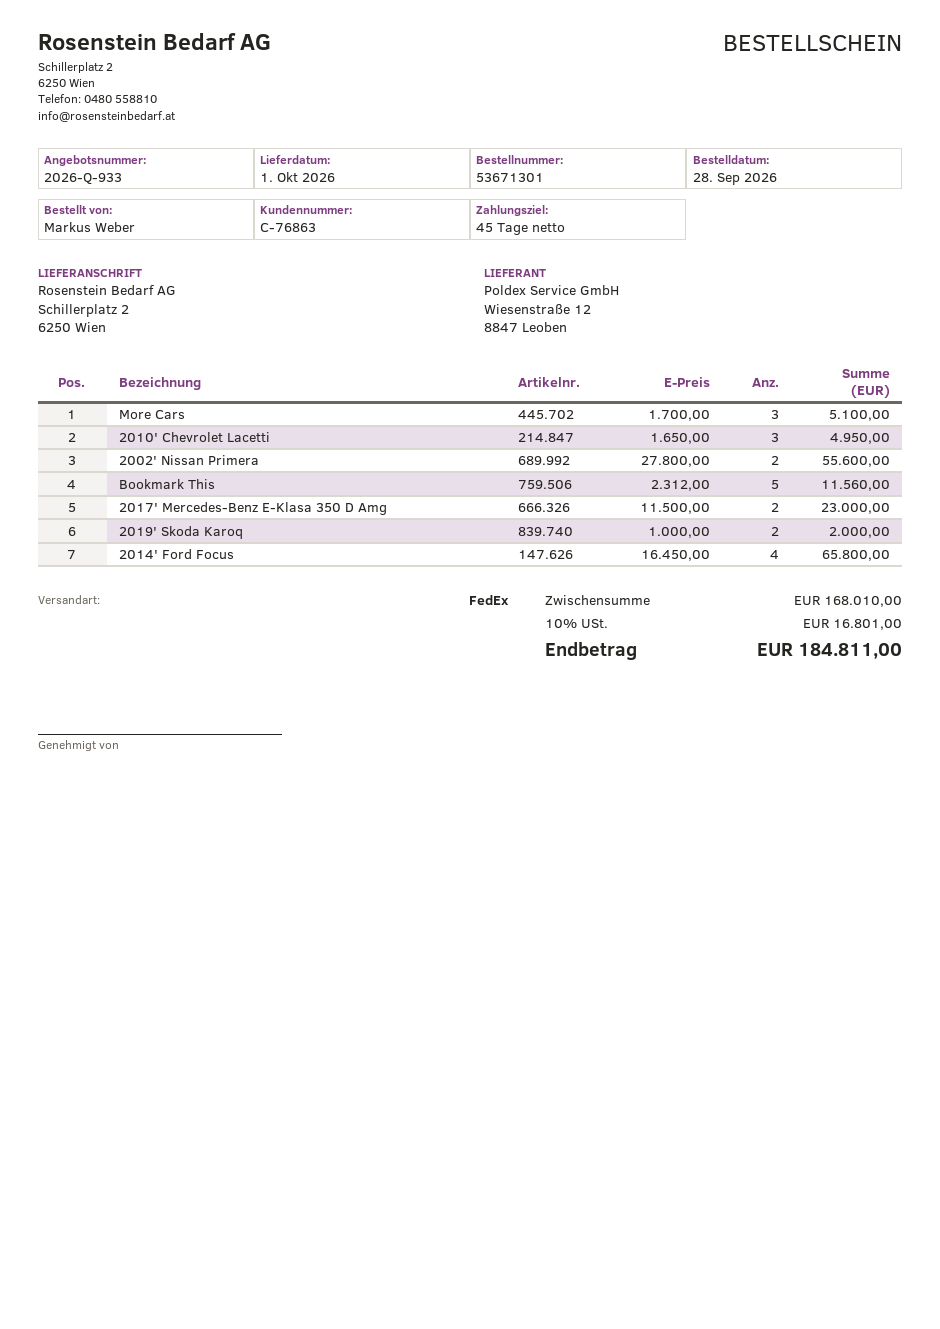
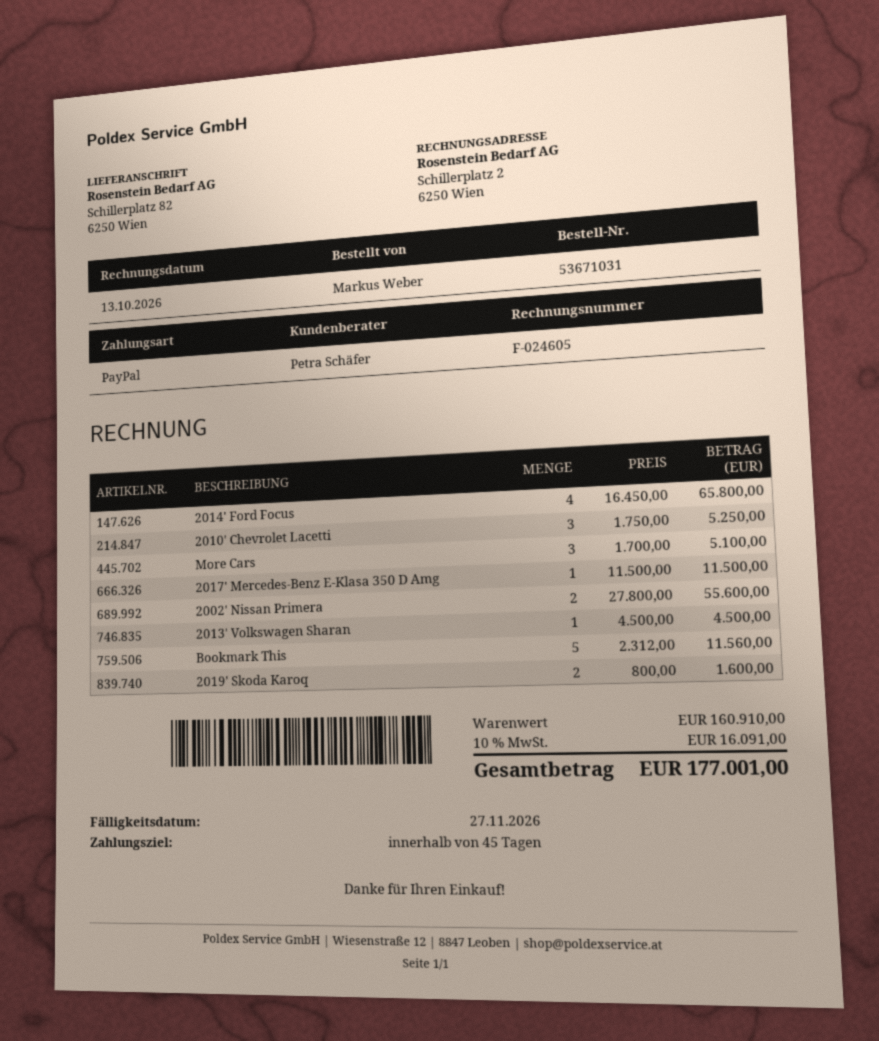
order number: 53671301 -> 53671031
ship to: Schillerplatz 2, 6250 Wien -> Schillerplatz 82, 6250 Wien
2010' Chevrolet Lacetti: 3 x 1650.00 = 4950.00 -> 3 x 1750.00 = 5250.00
2017' Mercedes-Benz E-Klasa 350 D Amg: 2 x 11500.00 = 23000.00 -> 1 x 11500.00 = 11500.00
2019' Skoda Karoq: 2 x 1000.00 = 2000.00 -> 2 x 800.00 = 1600.00
2013' Volkswagen Sharan: none -> 1 x 4500.00 = 4500.00
subtotal: 168010.00 -> 160910.00
tax: 10% = 16801.00 -> 10% = 16091.00
total: 184811.00 -> 177001.00

